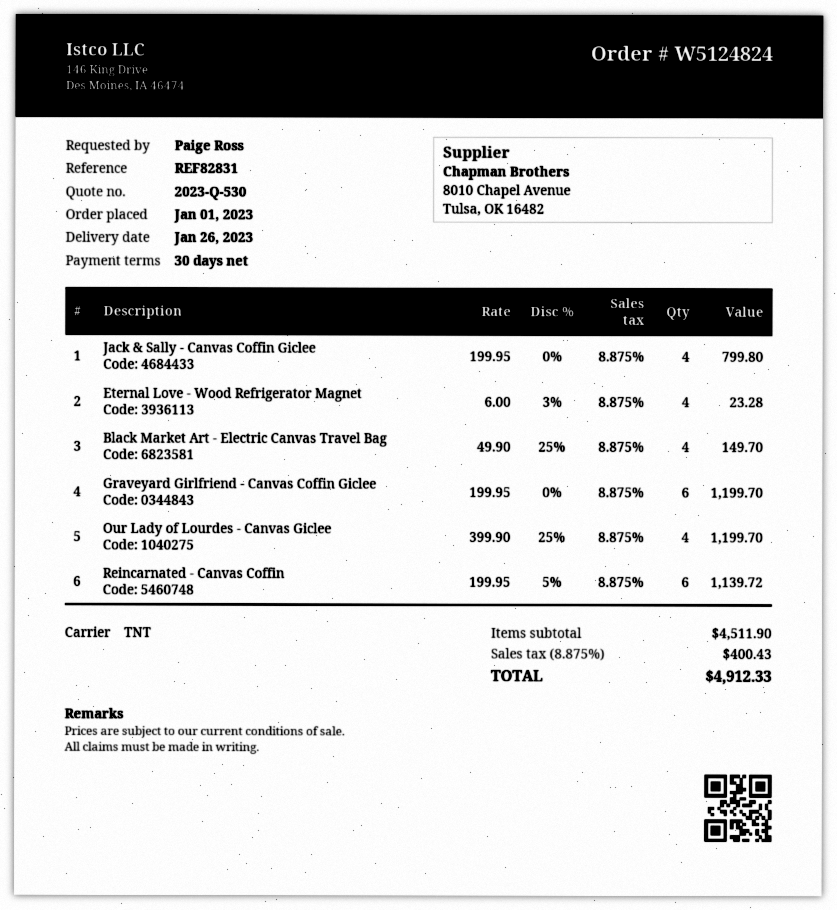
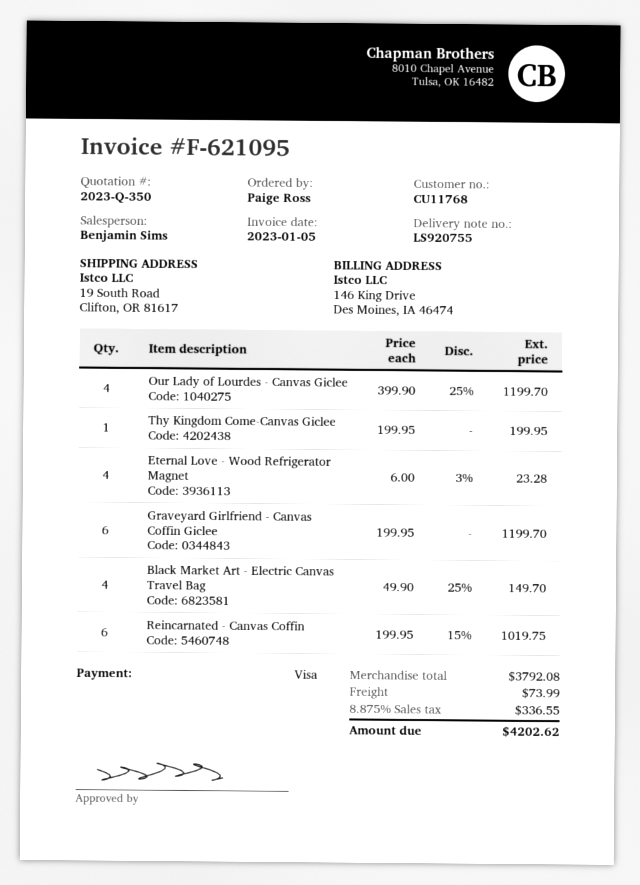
quote number: 2023-Q-530 -> 2023-Q-350
Jack & Sally - Canvas Coffin Giclee: 4 x 199.95 = 799.80 -> none
Reincarnated - Canvas Coffin: 6 x 199.95 - 5% = 1139.72 -> 6 x 199.95 - 15% = 1019.75
Thy Kingdom Come-Canvas Giclee: none -> 1 x 199.95 = 199.95
subtotal: 4511.90 -> 3792.08
shipping: none -> 73.99
tax: 8.875% = 400.43 -> 8.875% = 336.55
total: 4912.33 -> 4202.62

